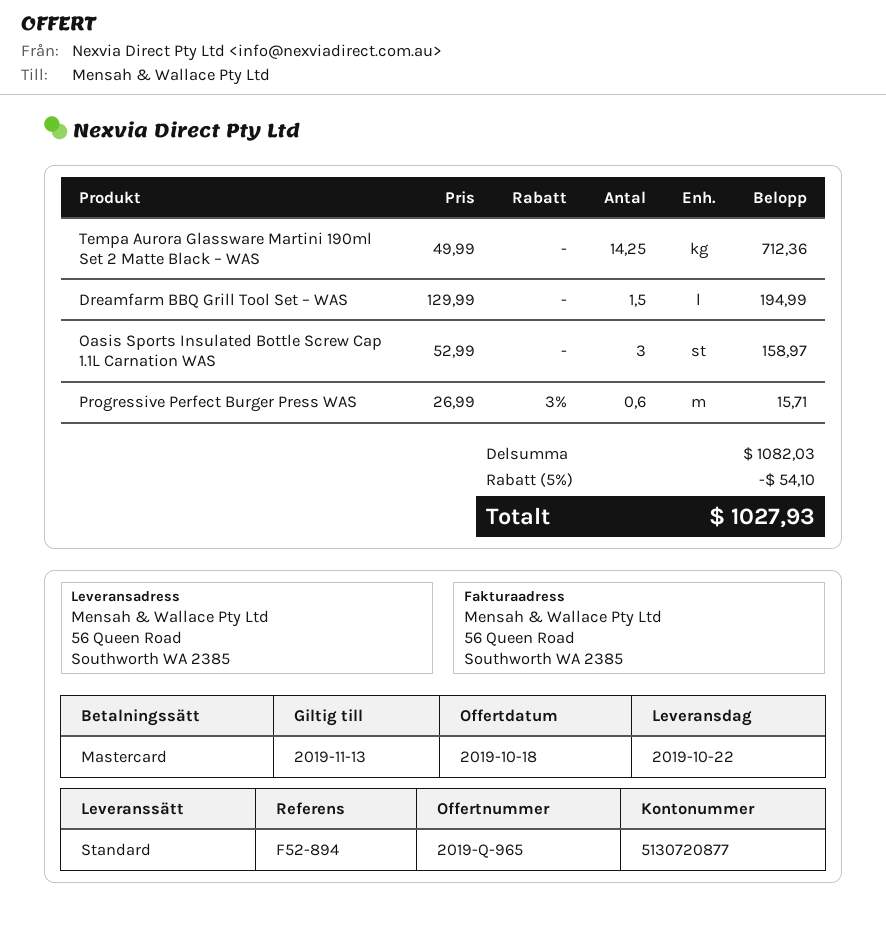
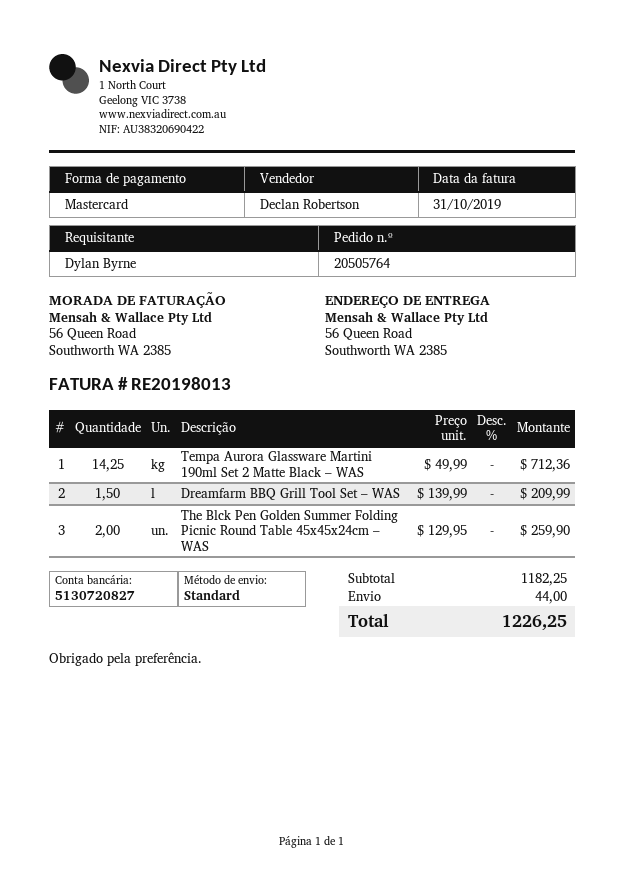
bank account: 5130720877 -> 5130720827
Dreamfarm BBQ Grill Tool Set – WAS: 1.5 x 129.99 = 194.99 -> 1.5 x 139.99 = 209.99
Oasis Sports Insulated Bottle Screw Cap 1.1L Carnation WAS: 3 x 52.99 = 158.97 -> none
Progressive Perfect Burger Press WAS: 0.6 x 26.99 - 3% = 15.71 -> none
The Blck Pen Golden Summer Folding Picnic Round Table 45x45x24cm – WAS: none -> 2 x 129.95 = 259.90
subtotal: 1082.03 -> 1182.25
discount: 5% = 54.10 -> none
shipping: none -> 44.00
total: 1027.93 -> 1226.25

